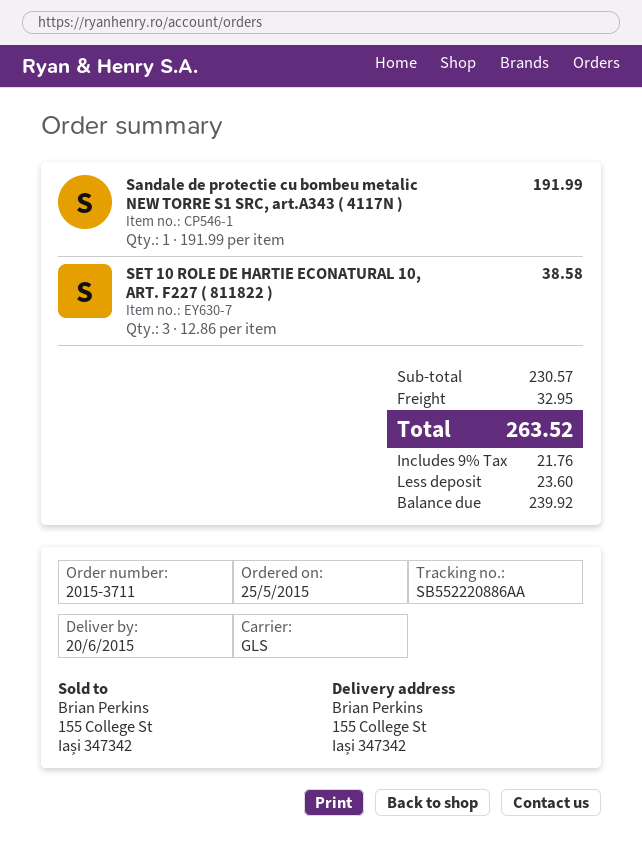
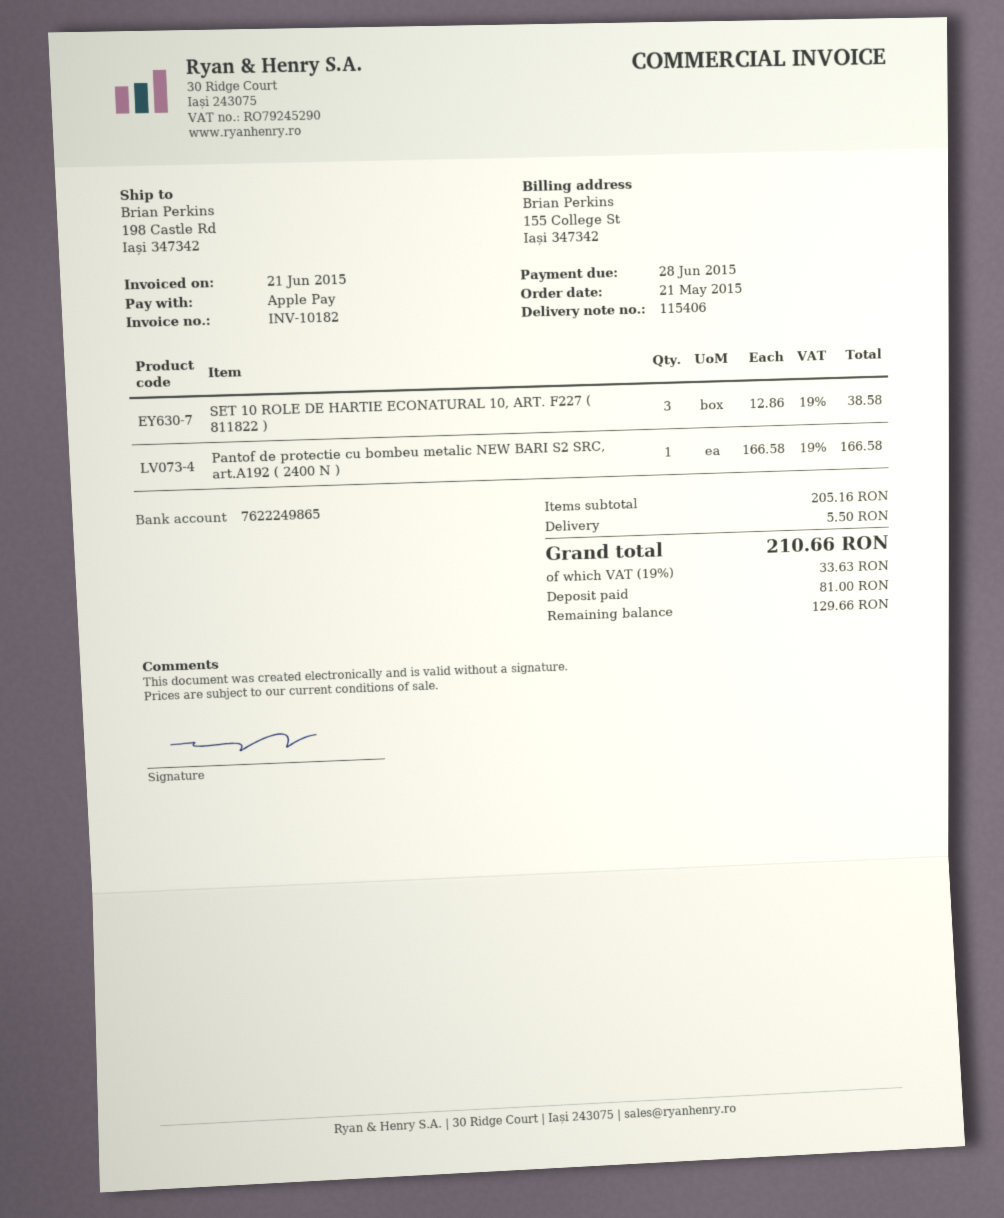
order date: 2015-05-25 -> 2015-05-21
ship to: 155 College St, Iași 347342 -> 198 Castle Rd, Iași 347342
Sandale de protectie cu bombeu metalic NEW TORRE S1 SRC, art.A343 ( 4117N ): 1 x 191.99 = 191.99 -> none
Pantof de protectie cu bombeu metalic NEW BARI S2 SRC, art.A192 ( 2400 N ): none -> 1 x 166.58 = 166.58
subtotal: 230.57 -> 205.16
shipping: 32.95 -> 5.50
tax: 9% = 21.76 -> 19% = 33.63
total: 263.52 -> 210.66
deposit: 23.60 -> 81.00
balance: 239.92 -> 129.66

